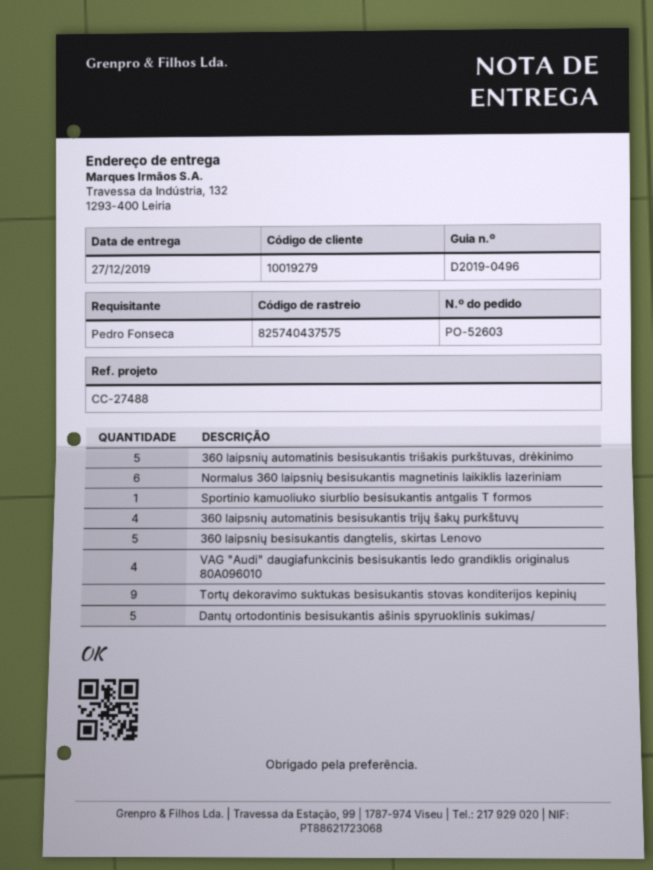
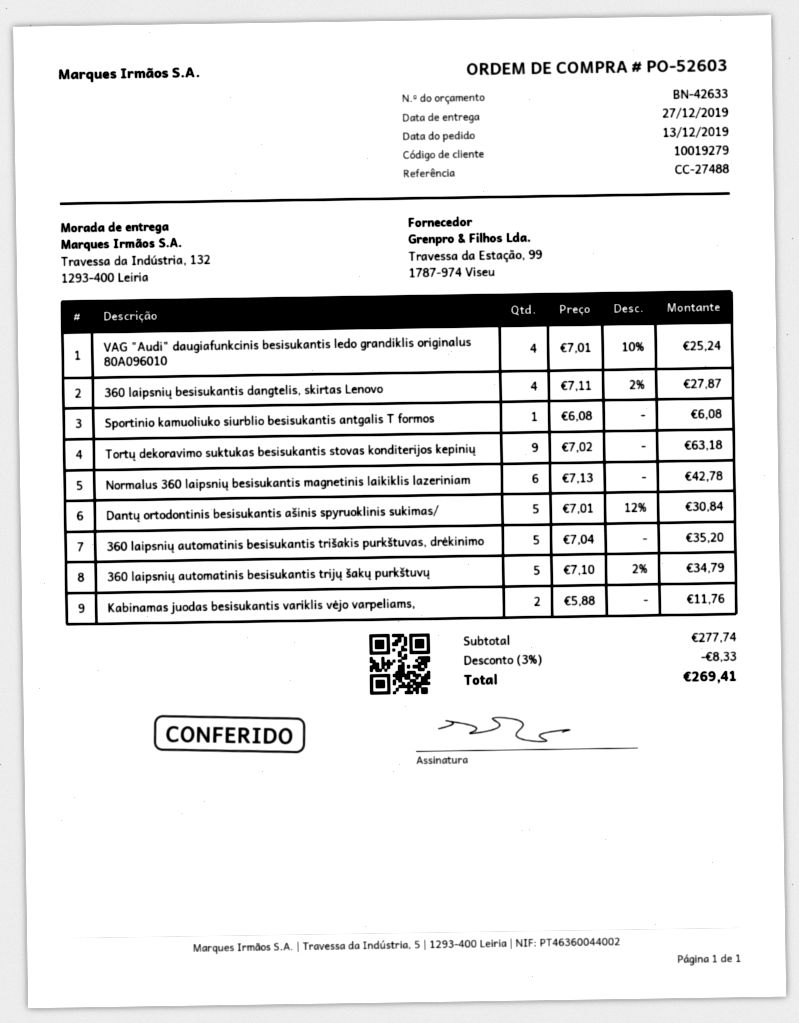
360 laipsnių automatinis besisukantis trijų šakų purkštuvų: 4 -> 5
360 laipsnių besisukantis dangtelis, skirtas Lenovo: 5 -> 4
Kabinamas juodas besisukantis variklis vėjo varpeliams,: none -> 2

